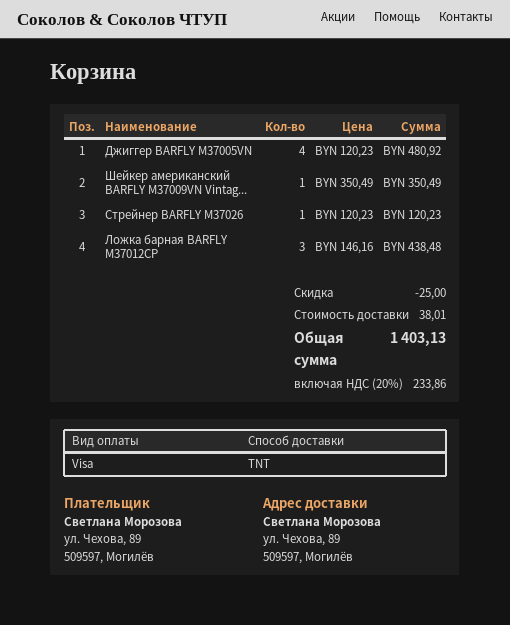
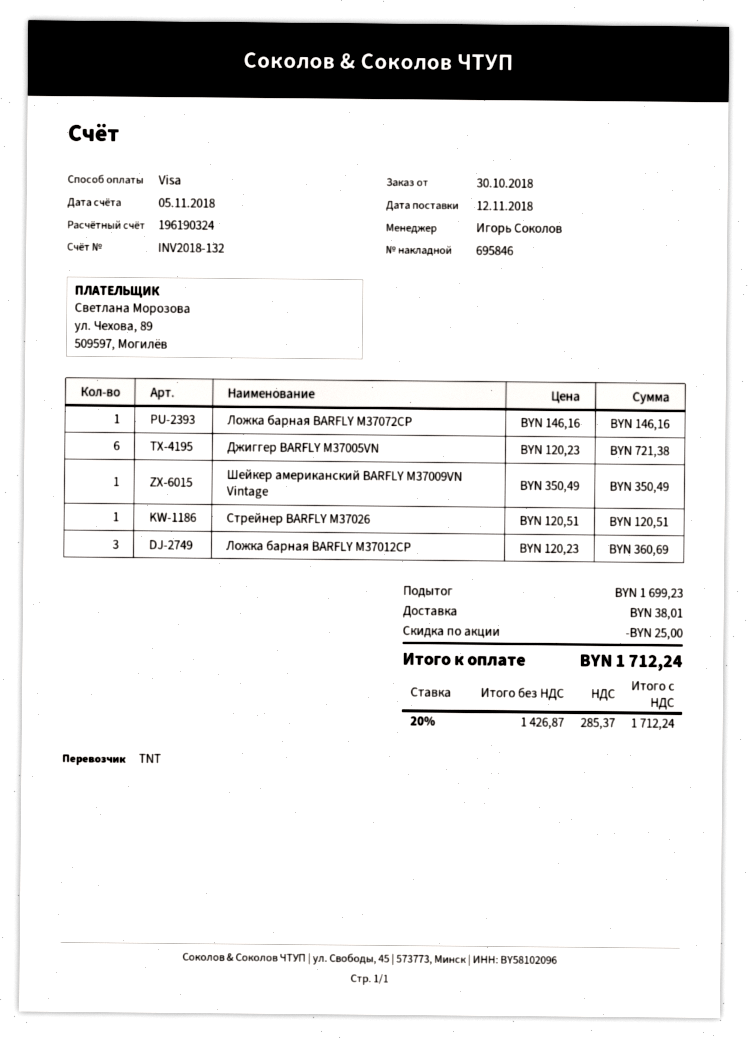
Джиггер BARFLY M37005VN: 4 x 120.23 = 480.92 -> 6 x 120.23 = 721.38
Стрейнер BARFLY M37026: 1 x 120.23 = 120.23 -> 1 x 120.51 = 120.51
Ложка барная BARFLY M37012CP: 3 x 146.16 = 438.48 -> 3 x 120.23 = 360.69
Ложка барная BARFLY M37072CP: none -> 1 x 146.16 = 146.16
tax: 20% = 233.86 -> 20% = 285.37
total: 1403.13 -> 1712.24

